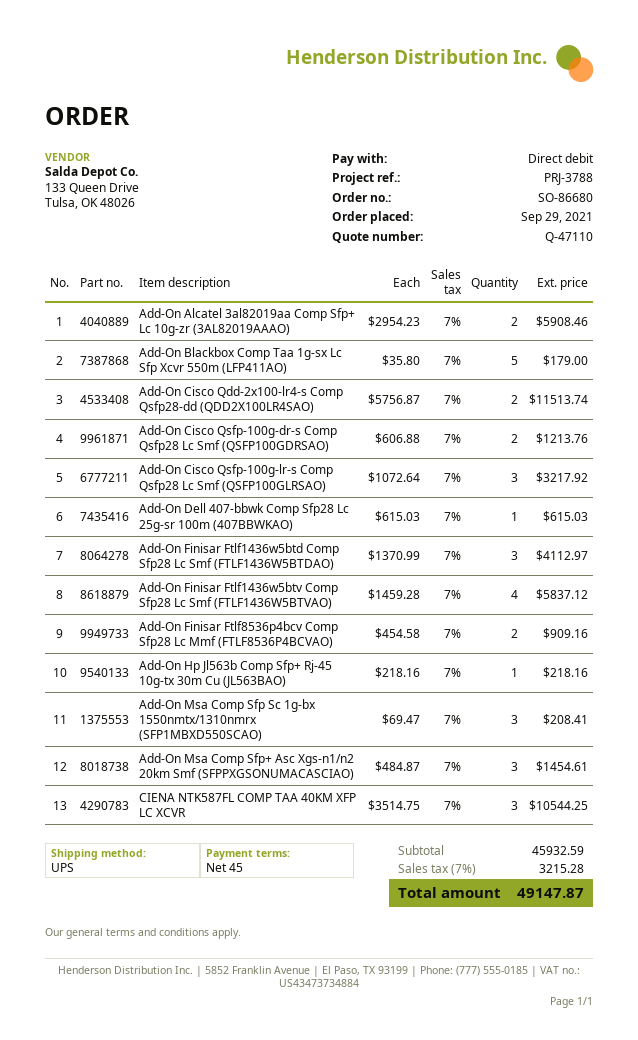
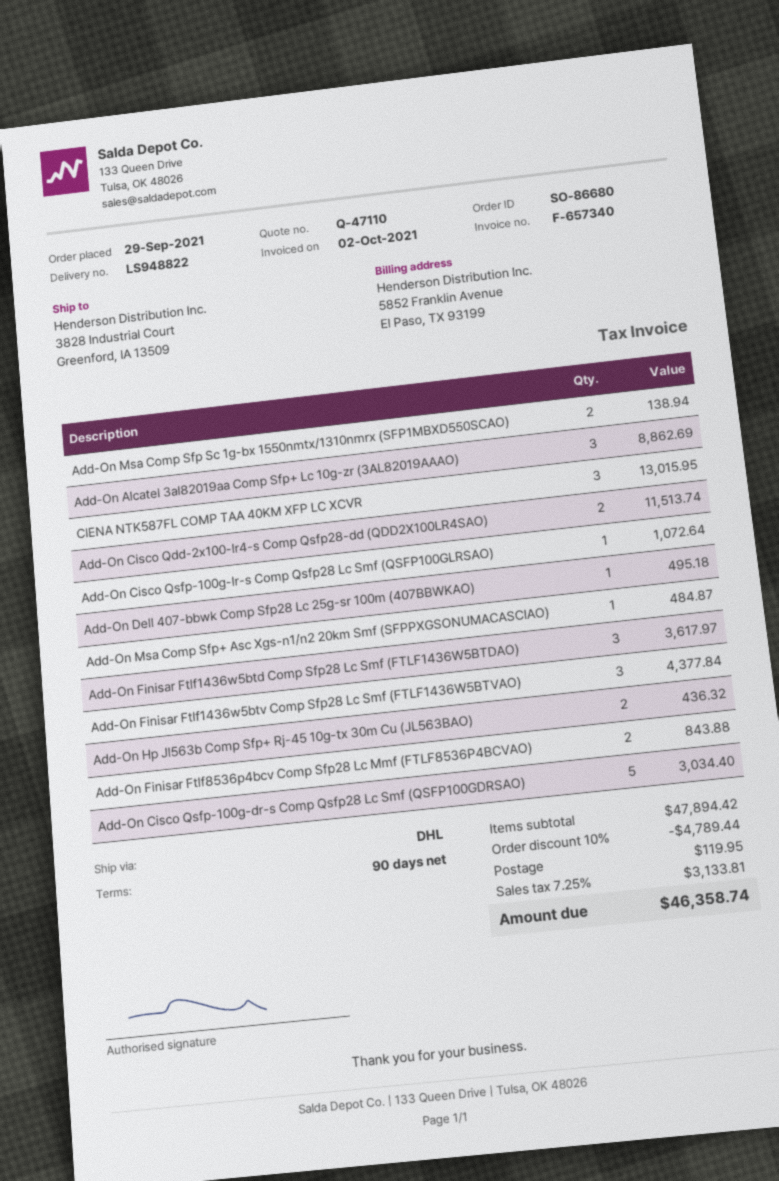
payment terms: 45 days -> 90 days
shipping method: UPS -> DHL
Add-On Alcatel 3al82019aa Comp Sfp+ Lc 10g-zr (3AL82019AAAO): 2 for 5908.46 -> 3 for 8862.69
Add-On Blackbox Comp Taa 1g-sx Lc Sfp Xcvr 550m (LFP411AO): 5 for 179.00 -> none
Add-On Cisco Qsfp-100g-dr-s Comp Qsfp28 Lc Smf (QSFP100GDRSAO): 2 for 1213.76 -> 5 for 3034.40
Add-On Cisco Qsfp-100g-lr-s Comp Qsfp28 Lc Smf (QSFP100GLRSAO): 3 for 3217.92 -> 1 for 1072.64
Add-On Dell 407-bbwk Comp Sfp28 Lc 25g-sr 100m (407BBWKAO): 1 for 615.03 -> 1 for 495.18
Add-On Finisar Ftlf1436w5btd Comp Sfp28 Lc Smf (FTLF1436W5BTDAO): 3 for 4112.97 -> 3 for 3617.97
Add-On Finisar Ftlf1436w5btv Comp Sfp28 Lc Smf (FTLF1436W5BTVAO): 4 for 5837.12 -> 3 for 4377.84
Add-On Finisar Ftlf8536p4bcv Comp Sfp28 Lc Mmf (FTLF8536P4BCVAO): 2 for 909.16 -> 2 for 843.88
Add-On Hp Jl563b Comp Sfp+ Rj-45 10g-tx 30m Cu (JL563BAO): 1 for 218.16 -> 2 for 436.32
Add-On Msa Comp Sfp Sc 1g-bx 1550nmtx/1310nmrx (SFP1MBXD550SCAO): 3 for 208.41 -> 2 for 138.94
Add-On Msa Comp Sfp+ Asc Xgs-n1/n2 20km Smf (SFPPXGSONUMACASCIAO): 3 for 1454.61 -> 1 for 484.87
CIENA NTK587FL COMP TAA 40KM XFP LC XCVR: 3 for 10544.25 -> 3 for 13015.95
subtotal: 45932.59 -> 47894.42
discount: none -> 10% = 4789.44
shipping: none -> 119.95
tax: 7% = 3215.28 -> 7.25% = 3133.81
total: 49147.87 -> 46358.74

